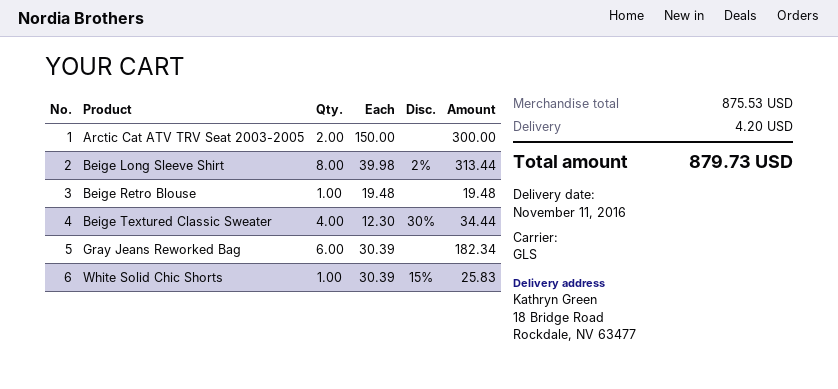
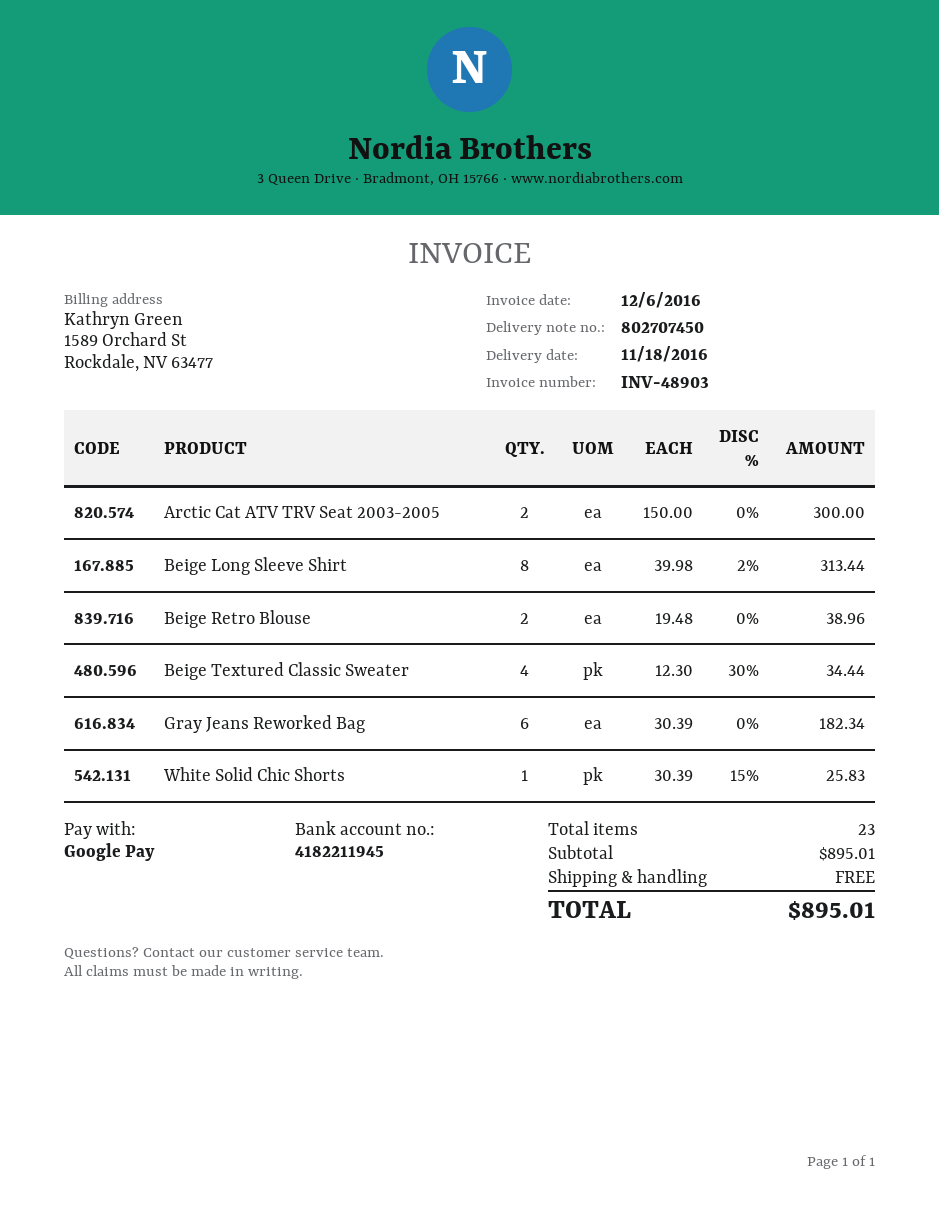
delivery date: 2016-11-11 -> 2016-11-18
Beige Retro Blouse: 1 x 19.48 = 19.48 -> 2 x 19.48 = 38.96
subtotal: 875.53 -> 895.01
shipping: 4.20 -> 0.00
total: 879.73 -> 895.01

